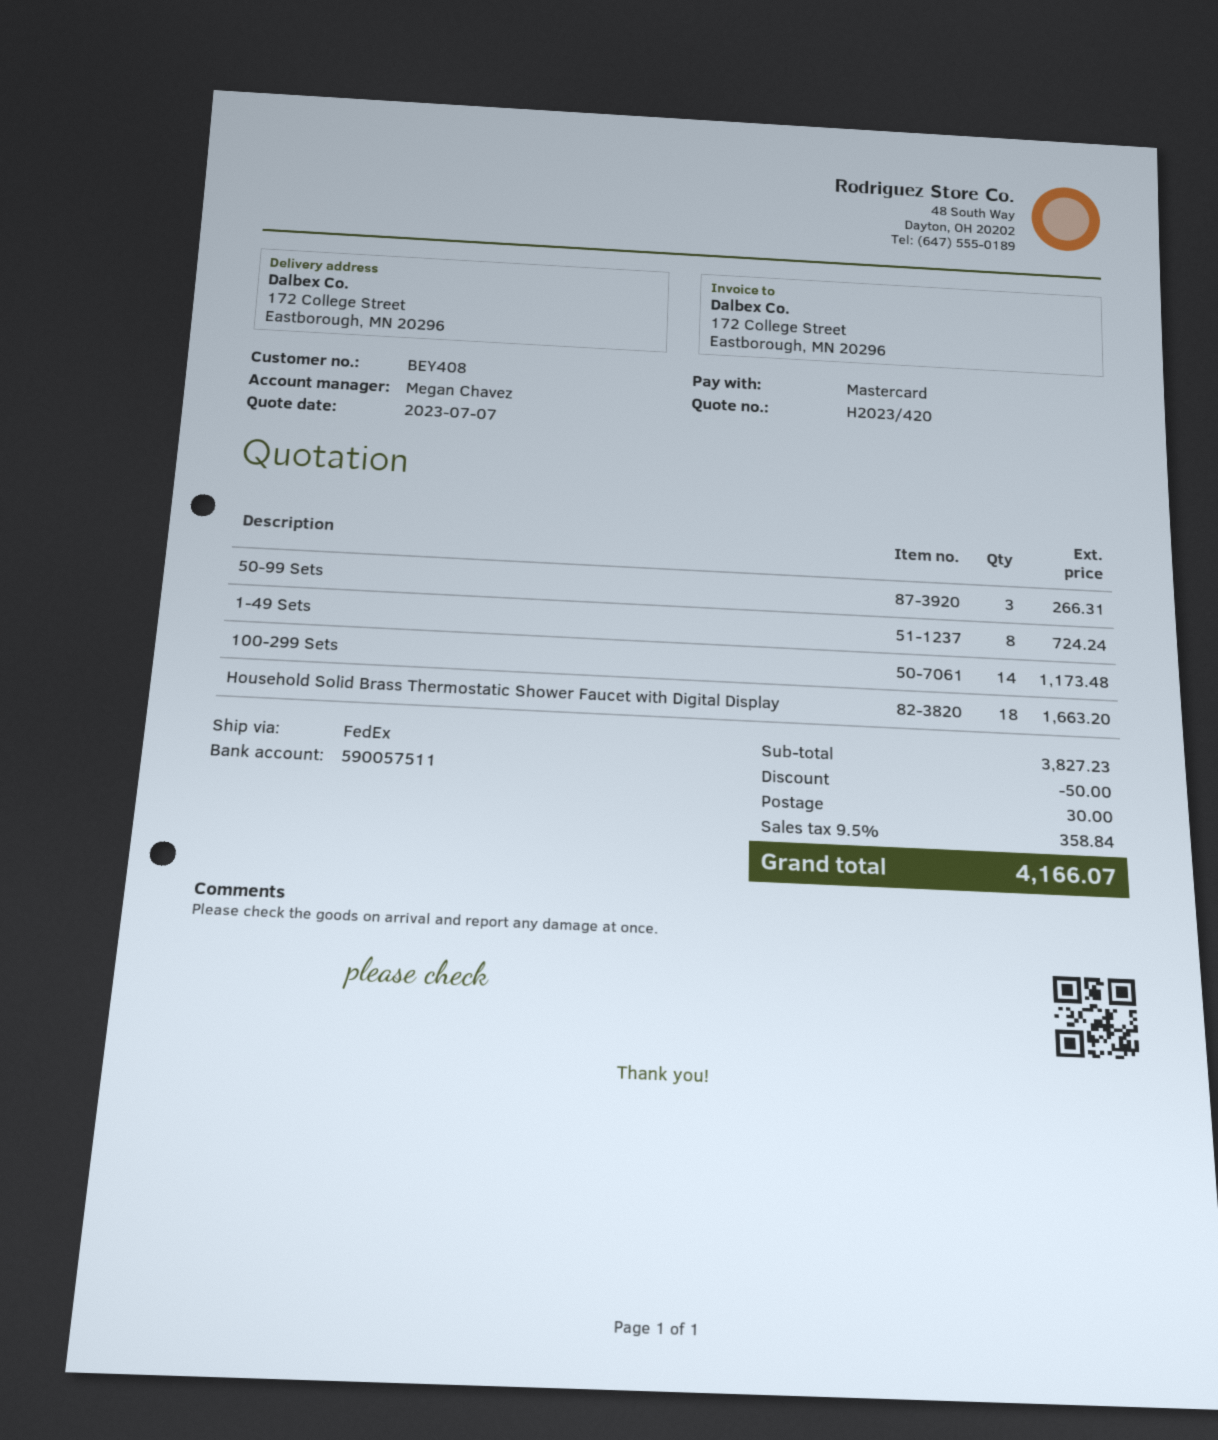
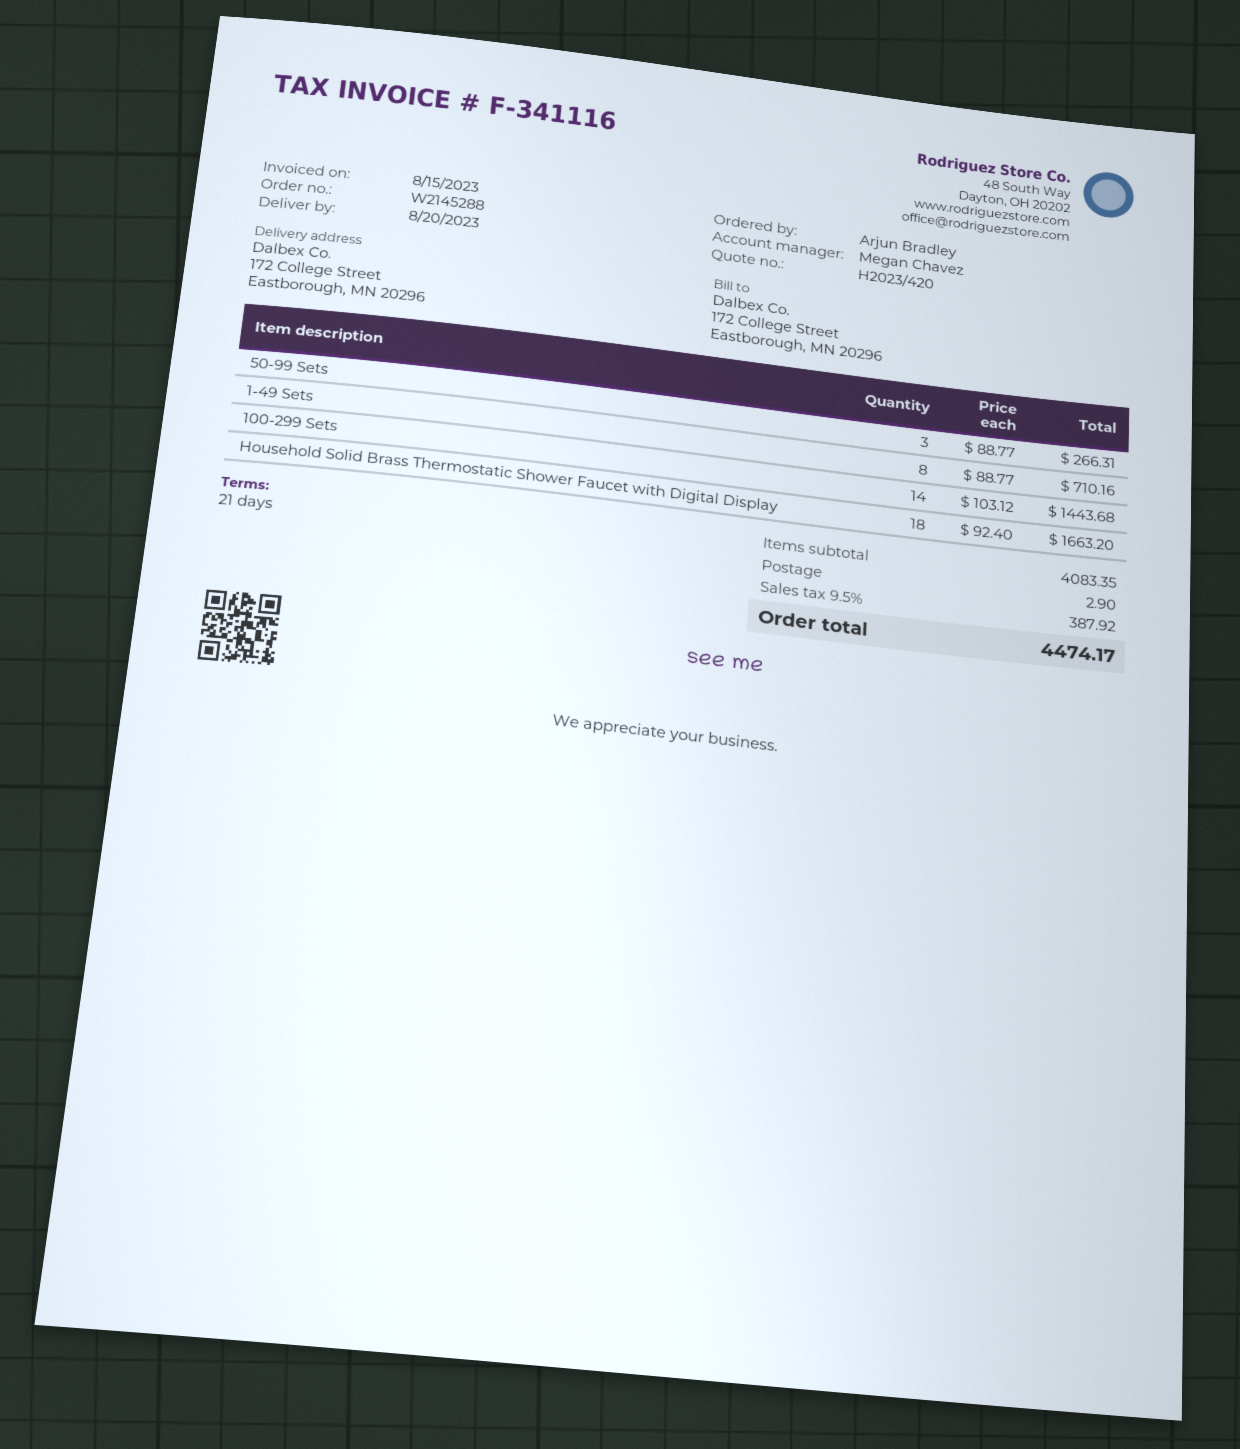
1-49 Sets: 8 for 724.24 -> 8 for 710.16
100-299 Sets: 14 for 1173.48 -> 14 for 1443.68
subtotal: 3827.23 -> 4083.35
discount: 50.00 -> none
shipping: 30.00 -> 2.90
tax: 9.5% = 358.84 -> 9.5% = 387.92
total: 4166.07 -> 4474.17

